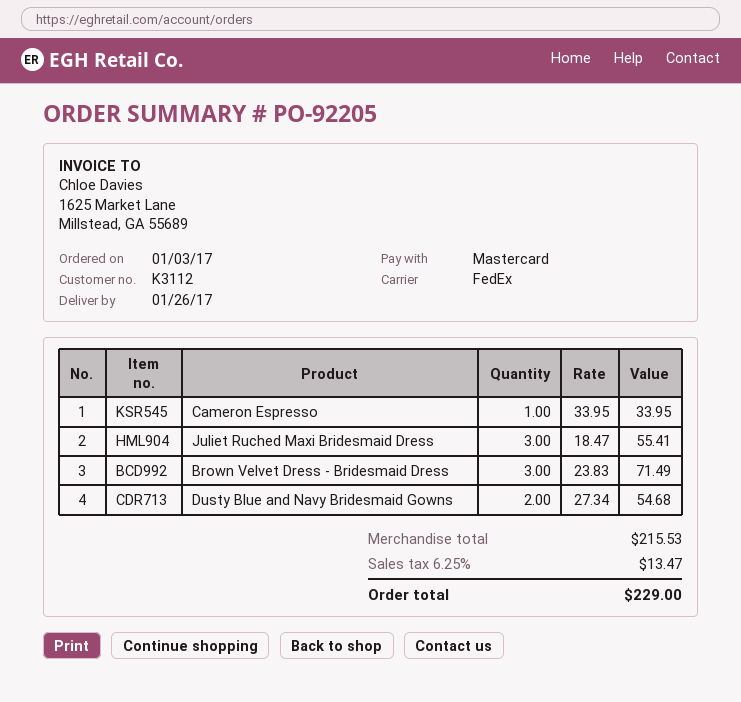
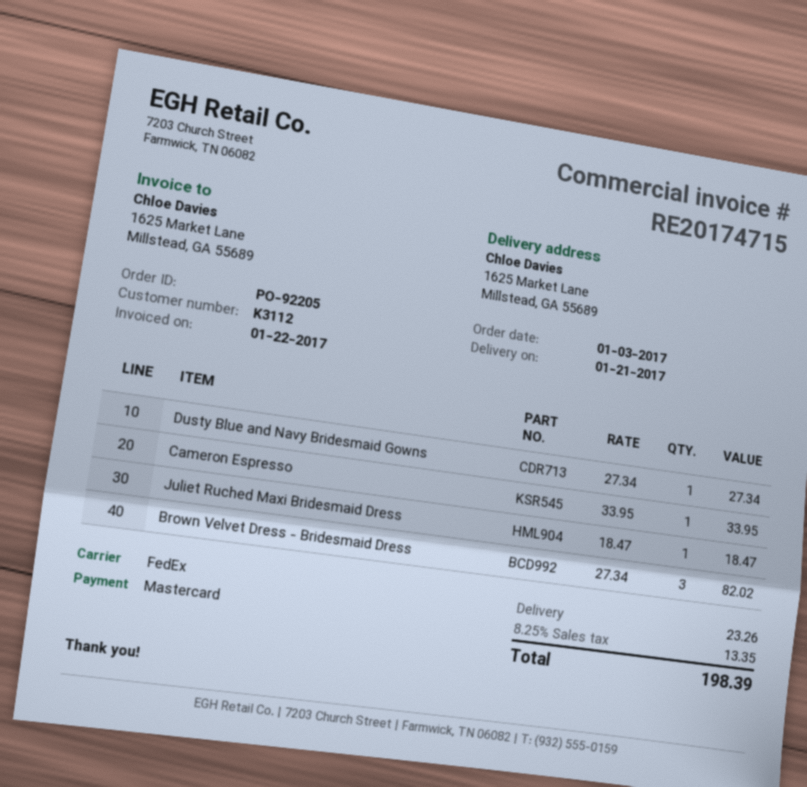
delivery date: 2017-01-26 -> 2017-01-21
Juliet Ruched Maxi Bridesmaid Dress: 3 x 18.47 = 55.41 -> 1 x 18.47 = 18.47
Brown Velvet Dress - Bridesmaid Dress: 3 x 23.83 = 71.49 -> 3 x 27.34 = 82.02
Dusty Blue and Navy Bridesmaid Gowns: 2 x 27.34 = 54.68 -> 1 x 27.34 = 27.34
shipping: none -> 23.26
tax: 6.25% = 13.47 -> 8.25% = 13.35
total: 229.00 -> 198.39

